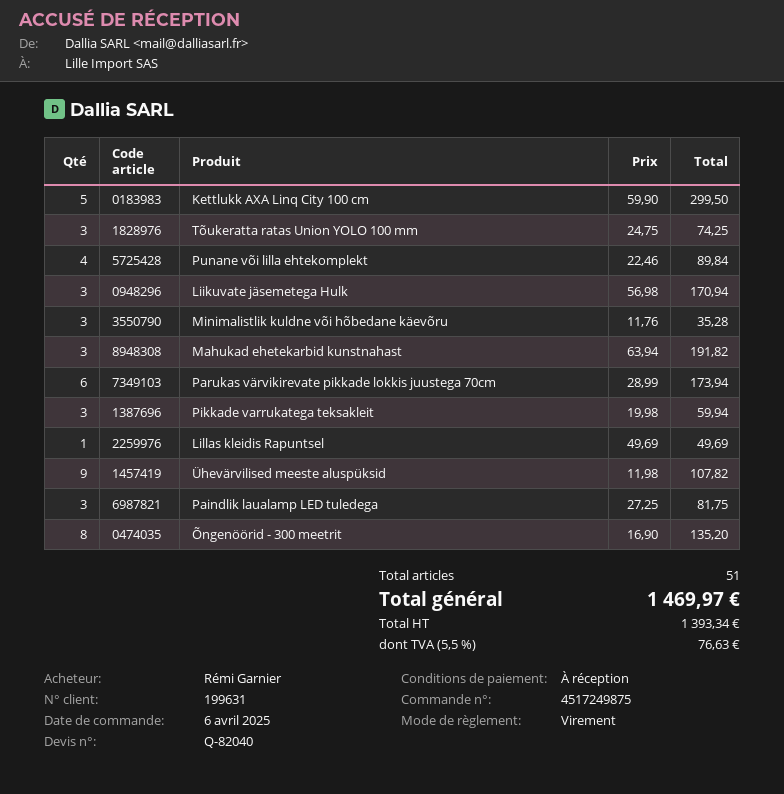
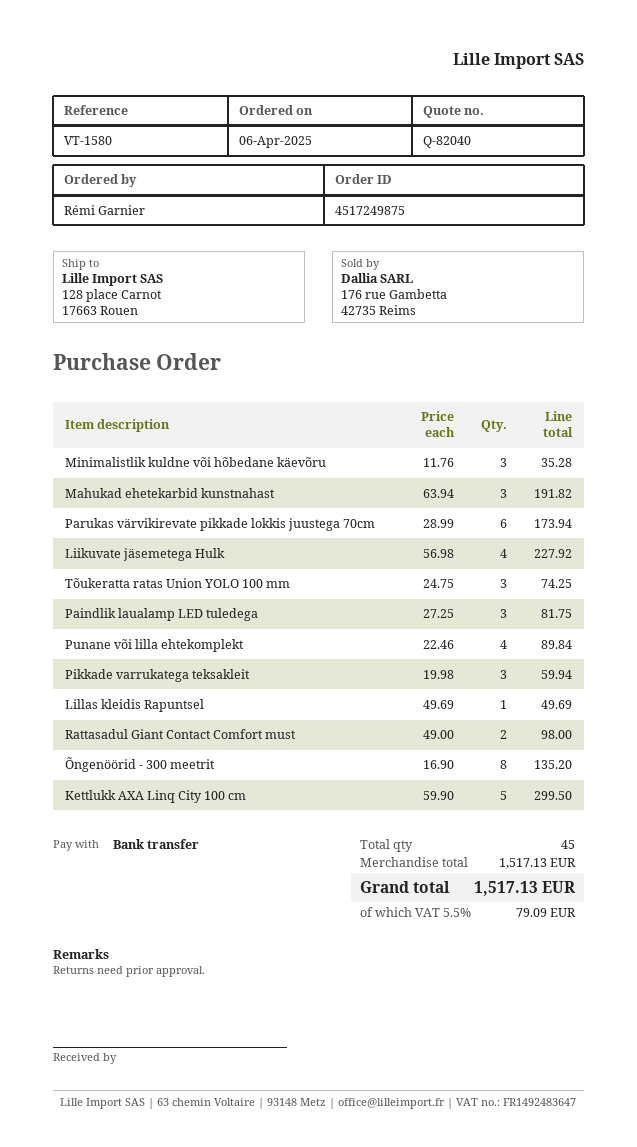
Liikuvate jäsemetega Hulk: 3 x 56.98 = 170.94 -> 4 x 56.98 = 227.92
Ühevärvilised meeste aluspüksid: 9 x 11.98 = 107.82 -> none
Rattasadul Giant Contact Comfort must: none -> 2 x 49.00 = 98.00
total quantity: 51 -> 45
tax: 5.5% = 76.63 -> 5.5% = 79.09
total: 1469.97 -> 1517.13

